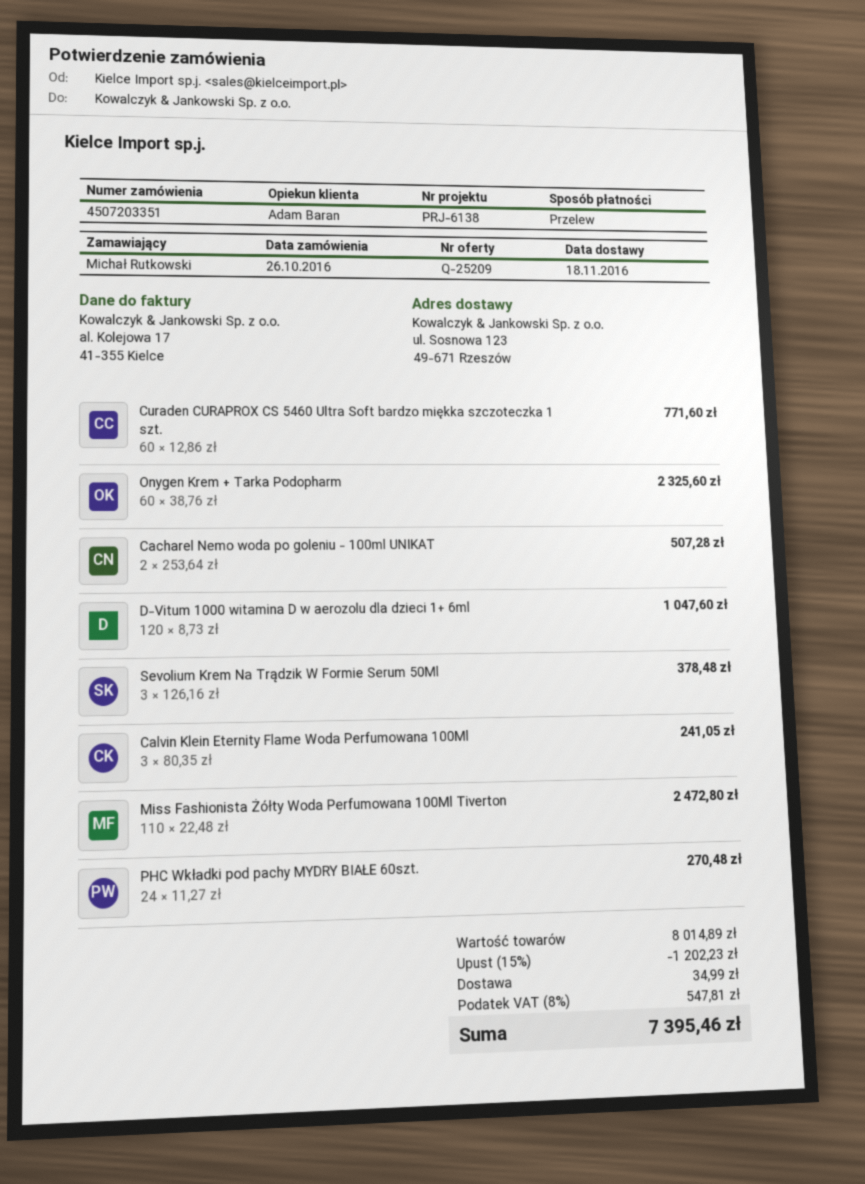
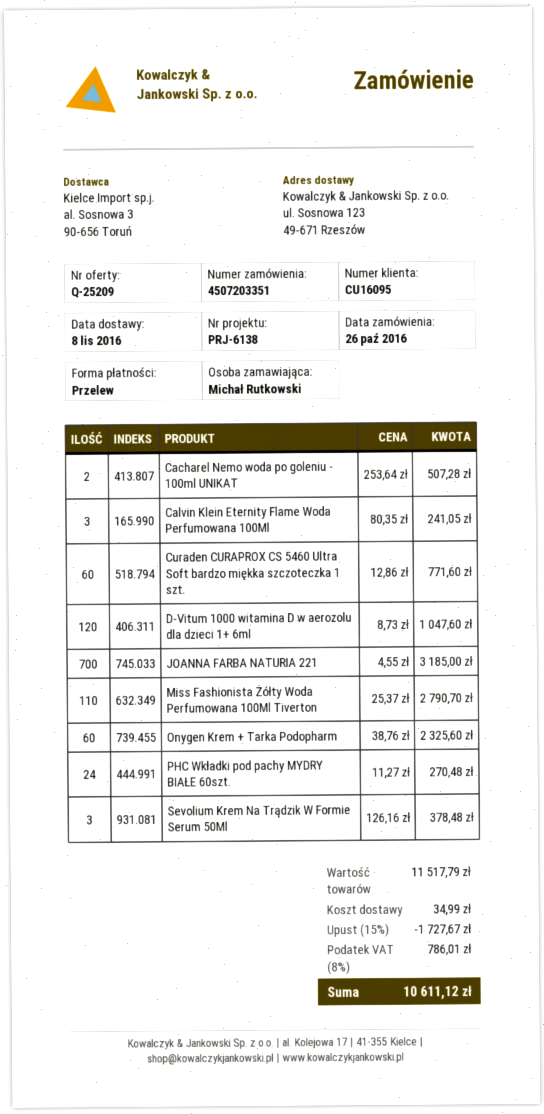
delivery date: 2016-11-18 -> 2016-11-08
Miss Fashionista Żółty Woda Perfumowana 100Ml Tiverton: 110 x 22.48 = 2472.80 -> 110 x 25.37 = 2790.70
JOANNA FARBA NATURIA 221: none -> 700 x 4.55 = 3185.00
subtotal: 8014.89 -> 11517.79
discount: 15% = 1202.23 -> 15% = 1727.67
tax: 8% = 547.81 -> 8% = 786.01
total: 7395.46 -> 10611.12

